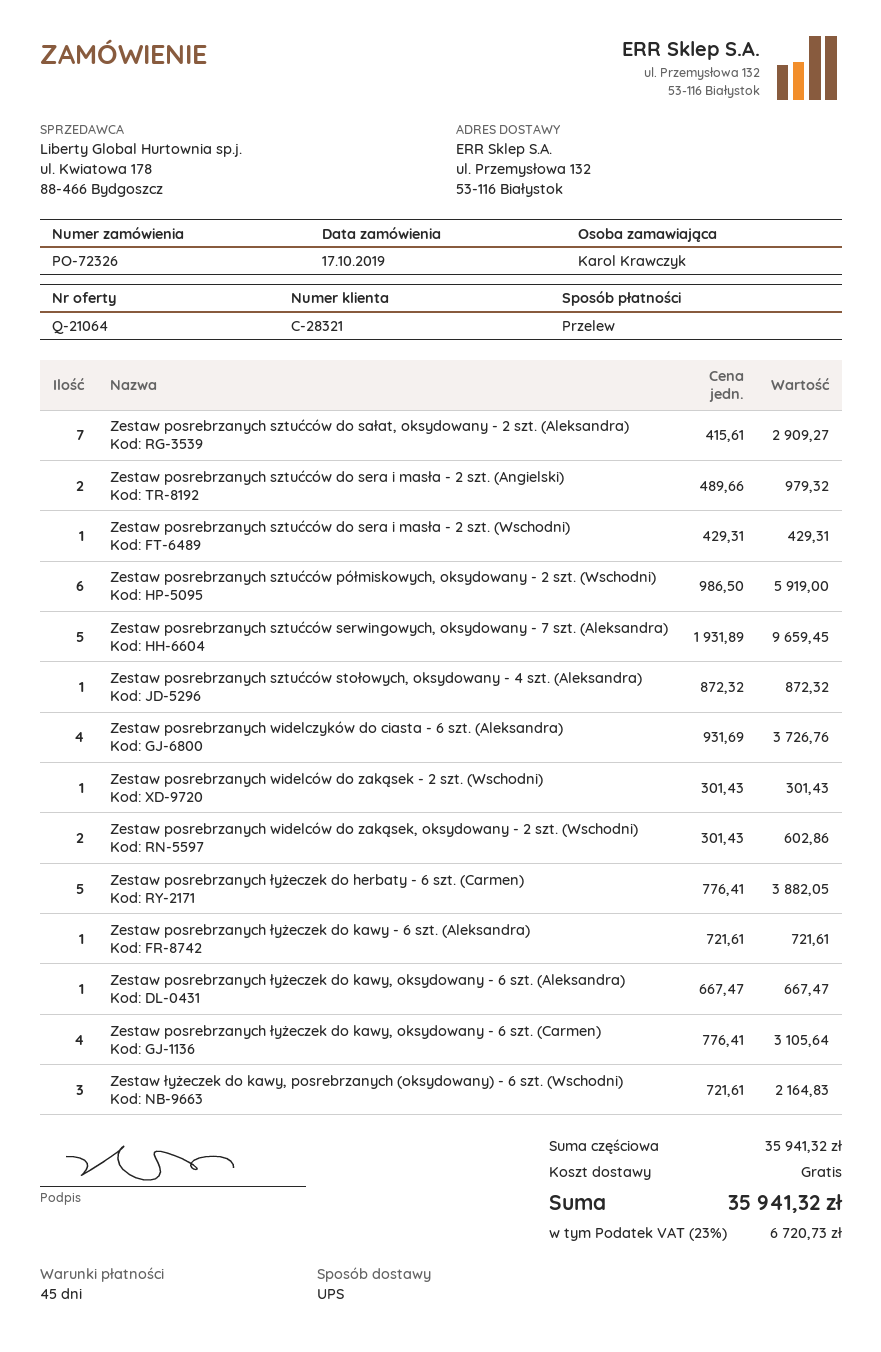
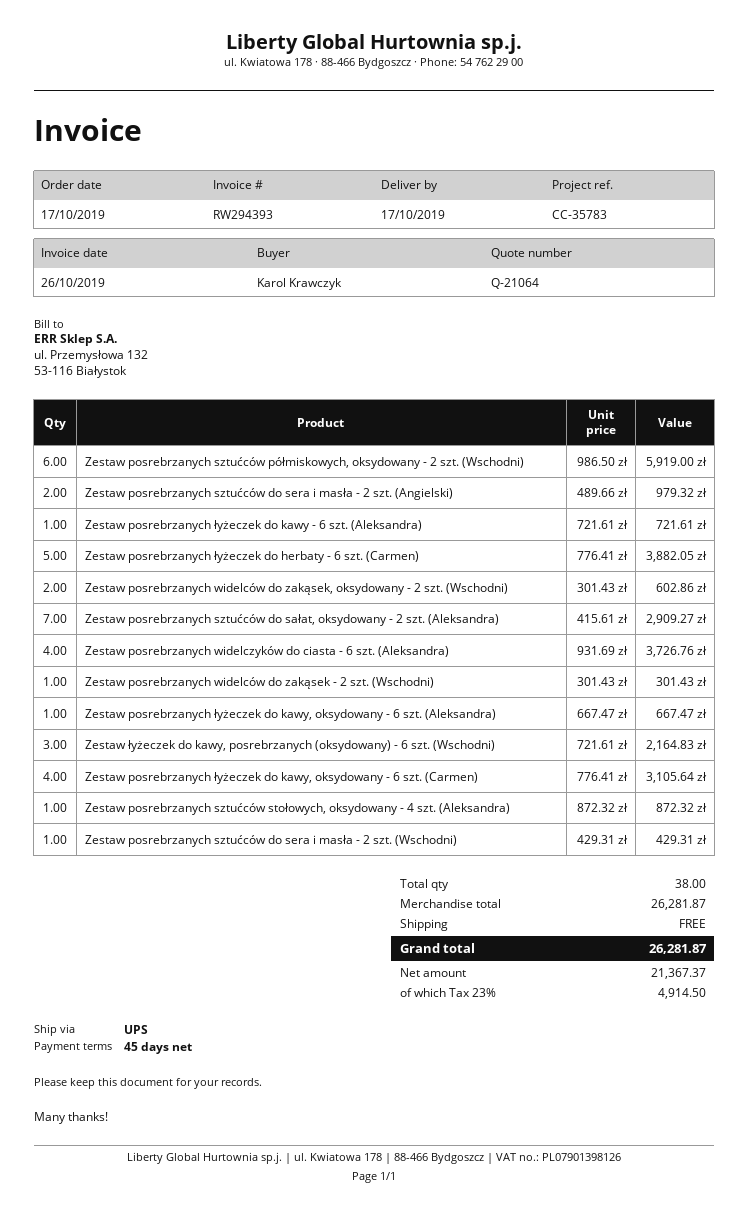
Zestaw posrebrzanych sztućców serwingowych, oksydowany - 7 szt. (Aleksandra): 5 x 1931.89 = 9659.45 -> none
subtotal: 35941.32 -> 26281.87
tax: 23% = 6720.73 -> 23% = 4914.50
total: 35941.32 -> 26281.87

